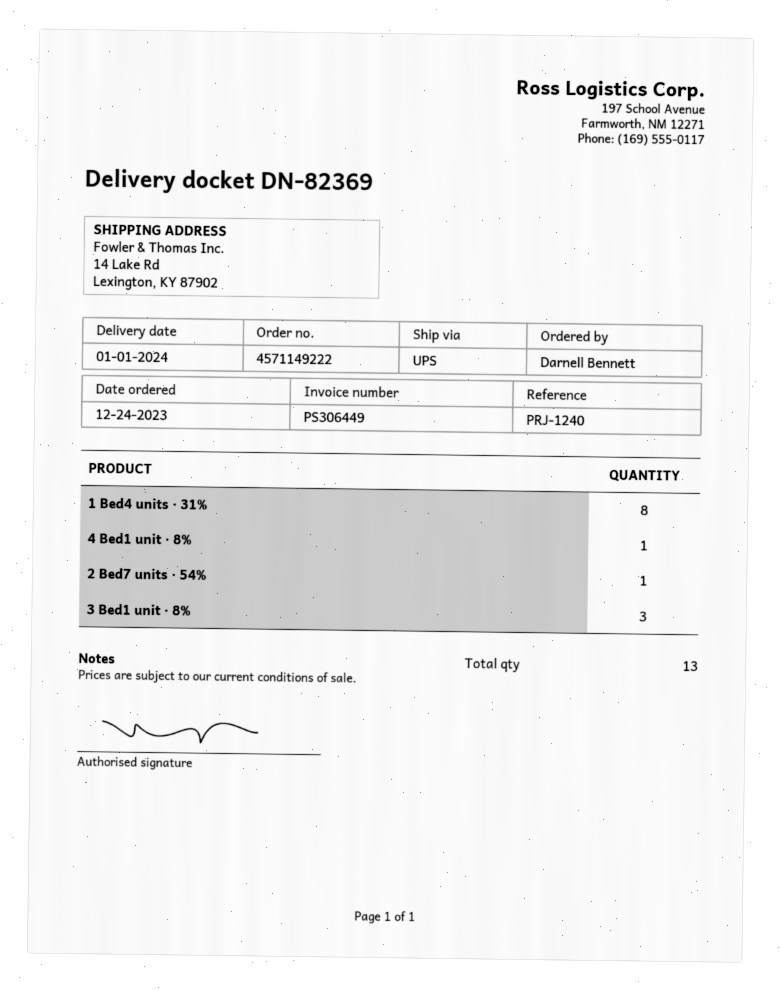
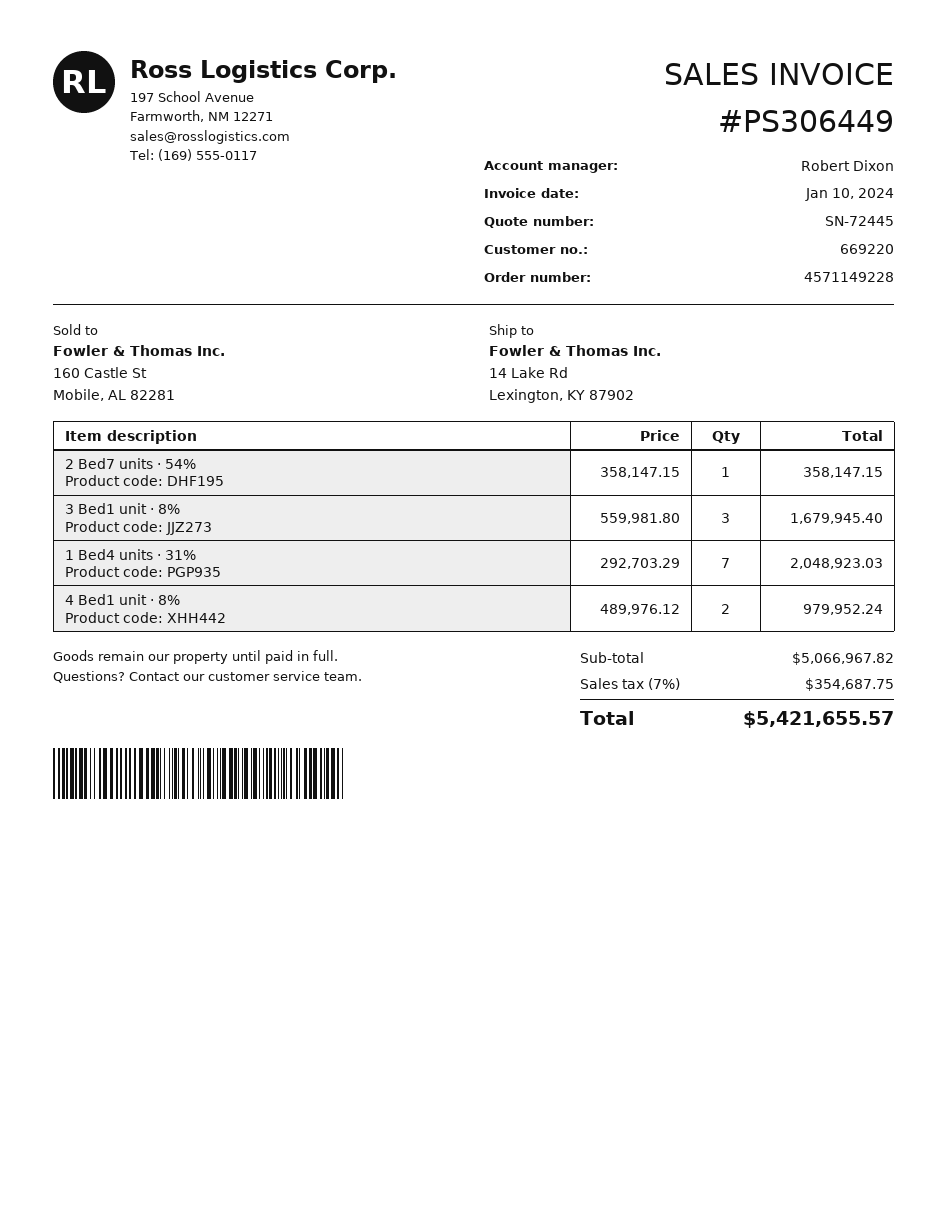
order number: 4571149222 -> 4571149228
1 Bed4 units · 31%: 8 -> 7
4 Bed1 unit · 8%: 1 -> 2

